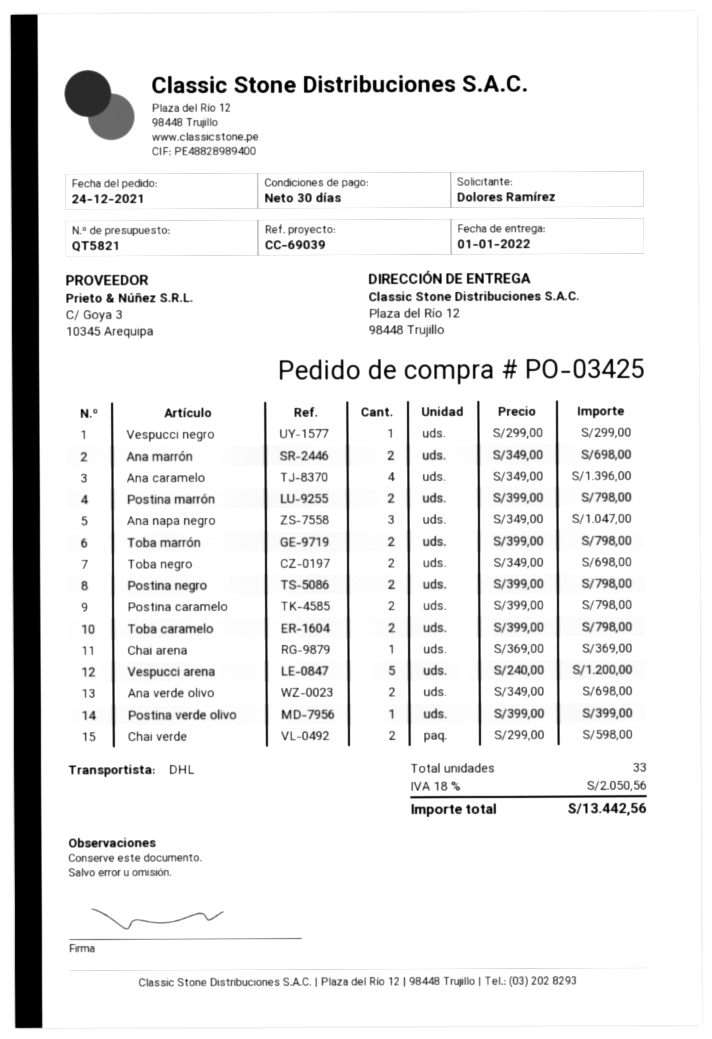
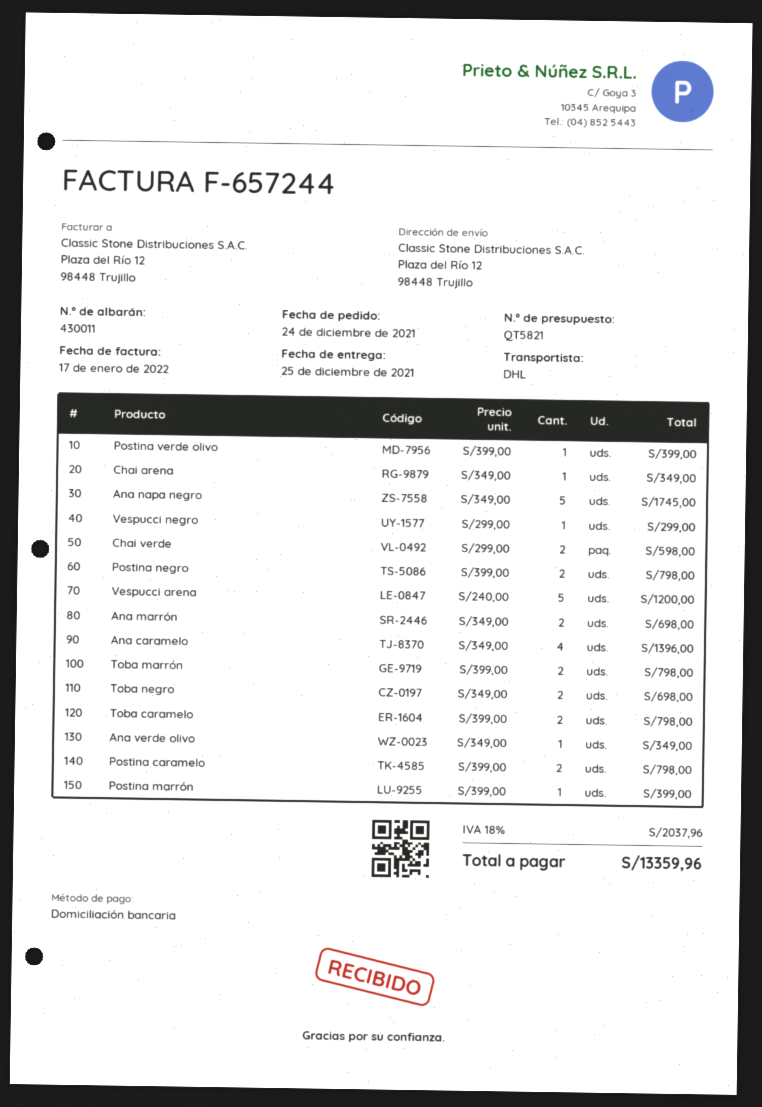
delivery date: 2022-01-01 -> 2021-12-25
Postina marrón: 2 x 399.00 = 798.00 -> 1 x 399.00 = 399.00
Ana napa negro: 3 x 349.00 = 1047.00 -> 5 x 349.00 = 1745.00
Chai arena: 1 x 369.00 = 369.00 -> 1 x 349.00 = 349.00
Ana verde olivo: 2 x 349.00 = 698.00 -> 1 x 349.00 = 349.00
tax: 18% = 2050.56 -> 18% = 2037.96
total: 13442.56 -> 13359.96

